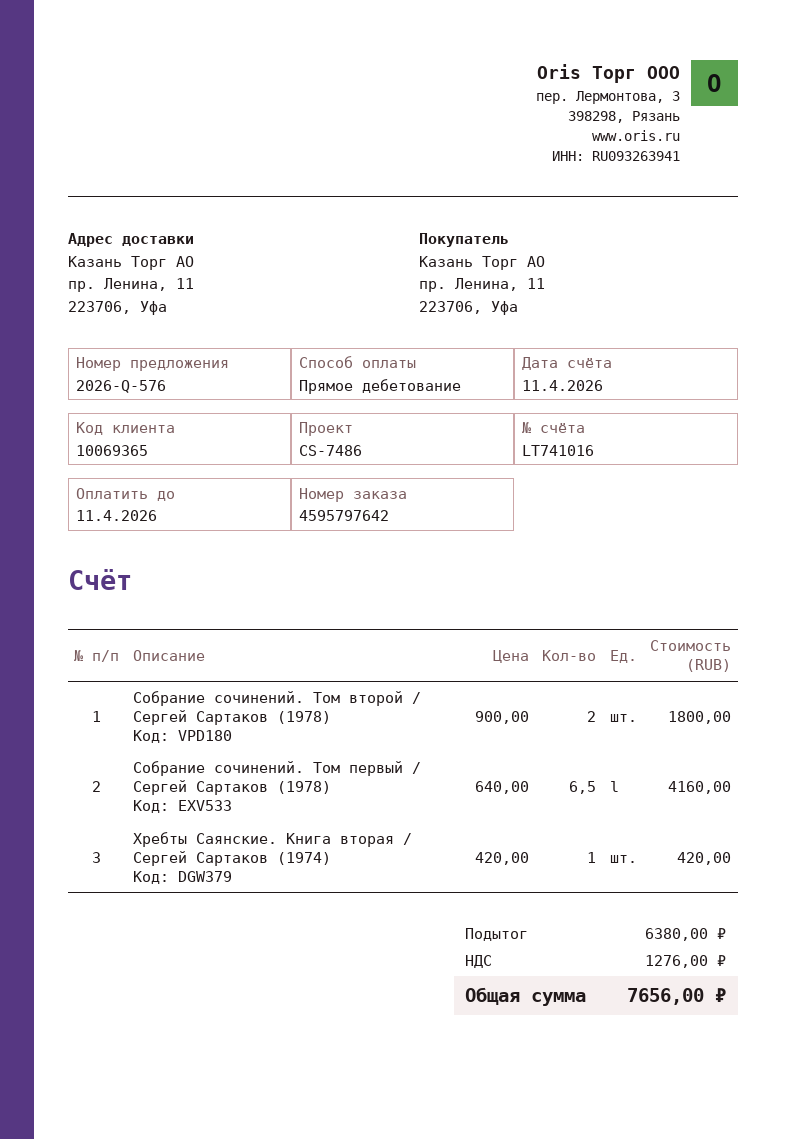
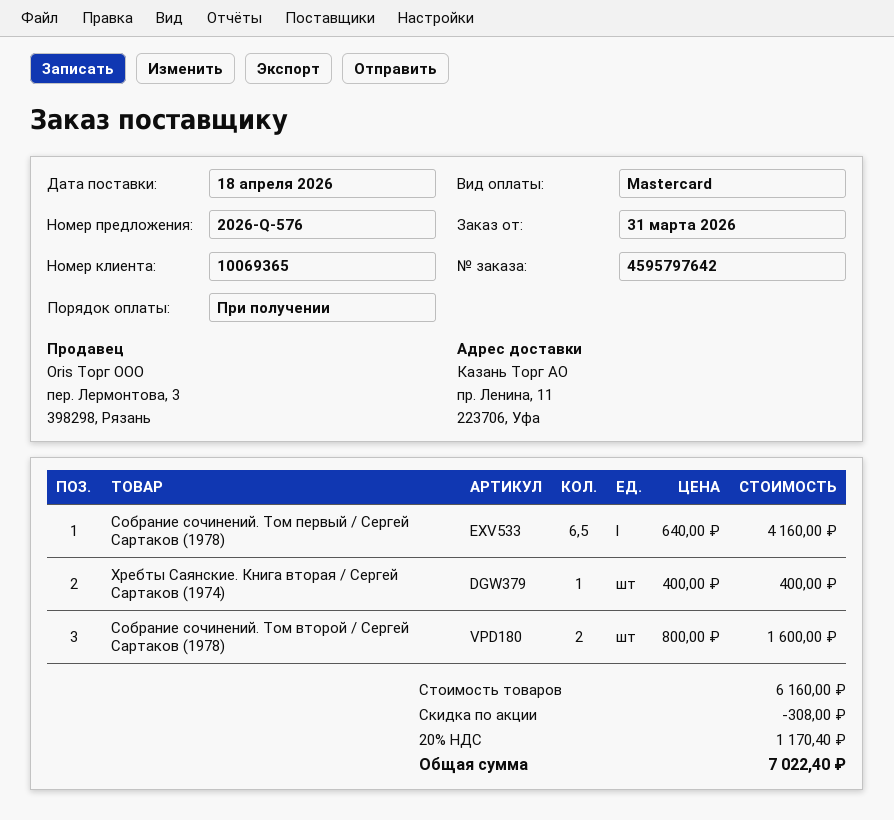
payment method: direct debit -> Mastercard
Собрание сочинений. Том второй / Сергей Сартаков (1978): 2 x 900.00 = 1800.00 -> 2 x 800.00 = 1600.00
Хребты Саянские. Книга вторая / Сергей Сартаков (1974): 1 x 420.00 = 420.00 -> 1 x 400.00 = 400.00
subtotal: 6380.00 -> 6160.00
discount: none -> 308.00
tax: 1276.00 -> 1170.40
total: 7656.00 -> 7022.40

